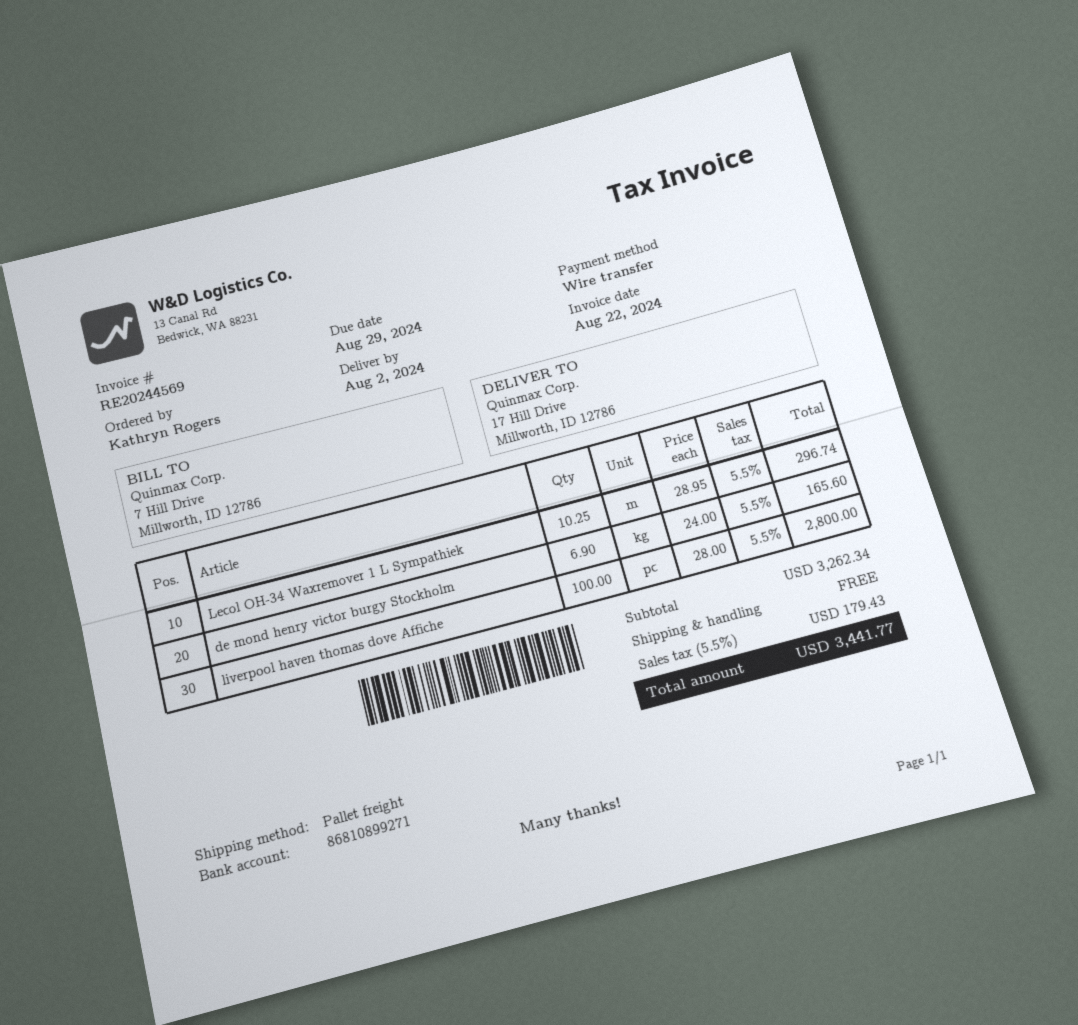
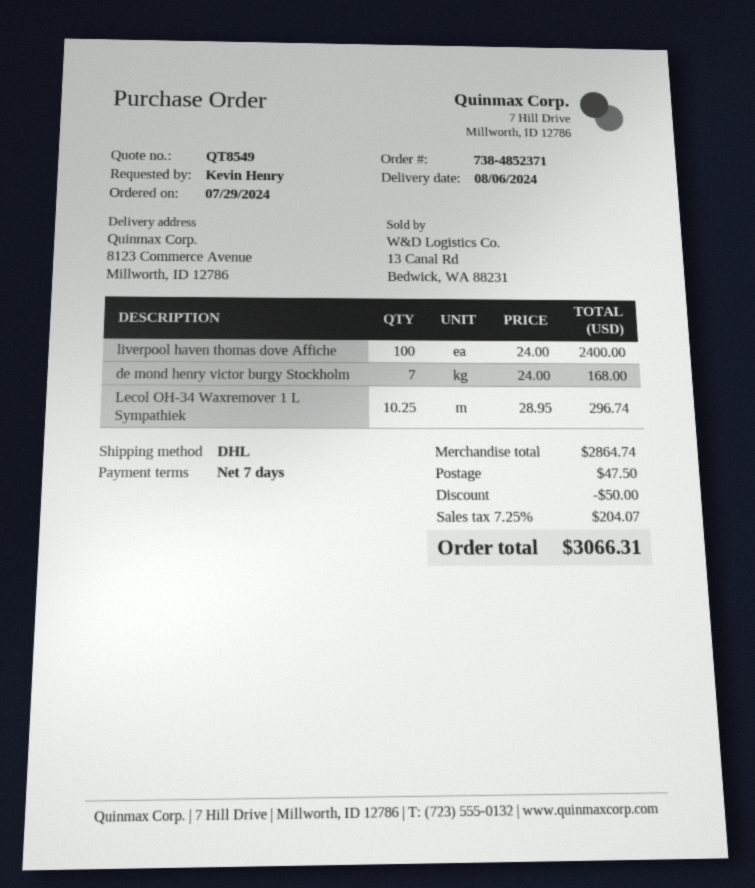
delivery date: 2024-08-02 -> 2024-08-06
ordered by: Kathryn Rogers -> Kevin Henry
shipping method: pallet freight -> DHL
ship to: 17 Hill Drive, Millworth, ID 12786 -> 8123 Commerce Avenue, Millworth, ID 12786
de mond henry victor burgy Stockholm: 6.9 x 24.00 = 165.60 -> 7 x 24.00 = 168.00
liverpool haven thomas dove Affiche: 100 x 28.00 = 2800.00 -> 100 x 24.00 = 2400.00
subtotal: 3262.34 -> 2864.74
discount: none -> 50.00
shipping: 0.00 -> 47.50
tax: 5.5% = 179.43 -> 7.25% = 204.07
total: 3441.77 -> 3066.31

